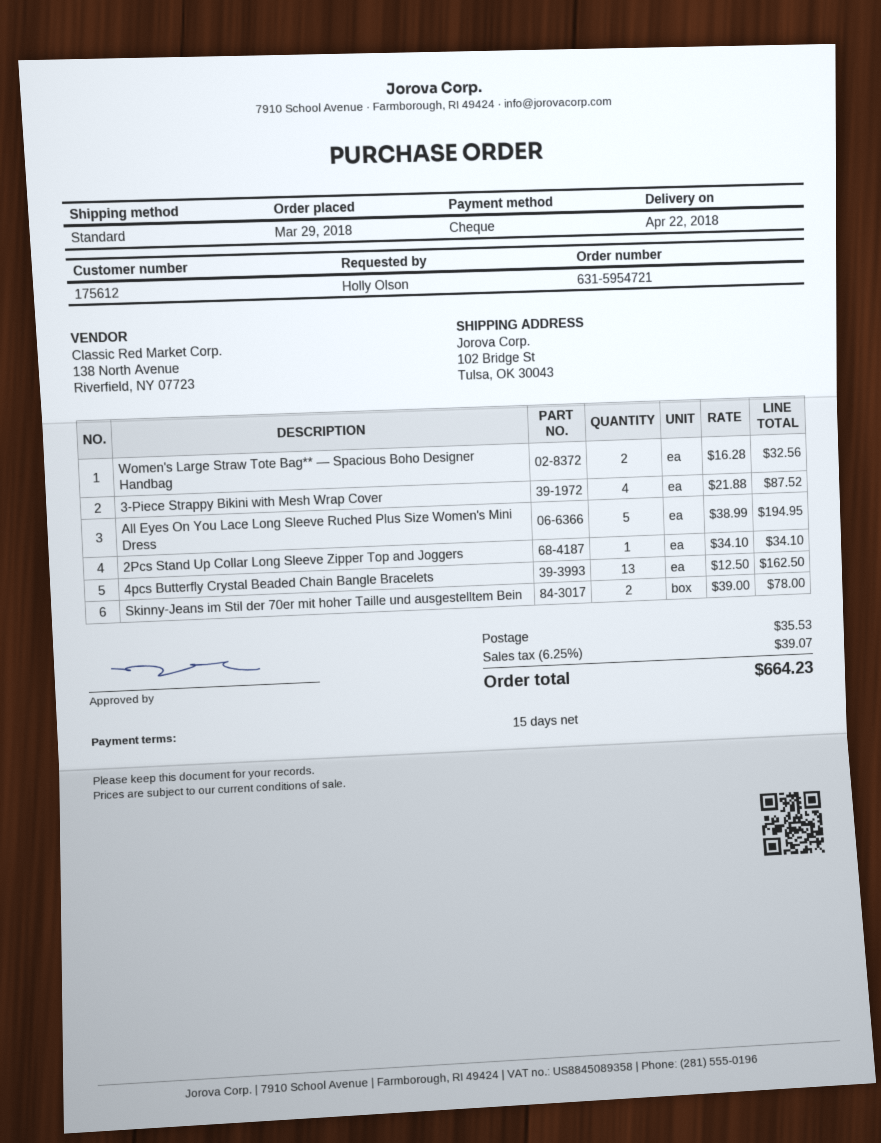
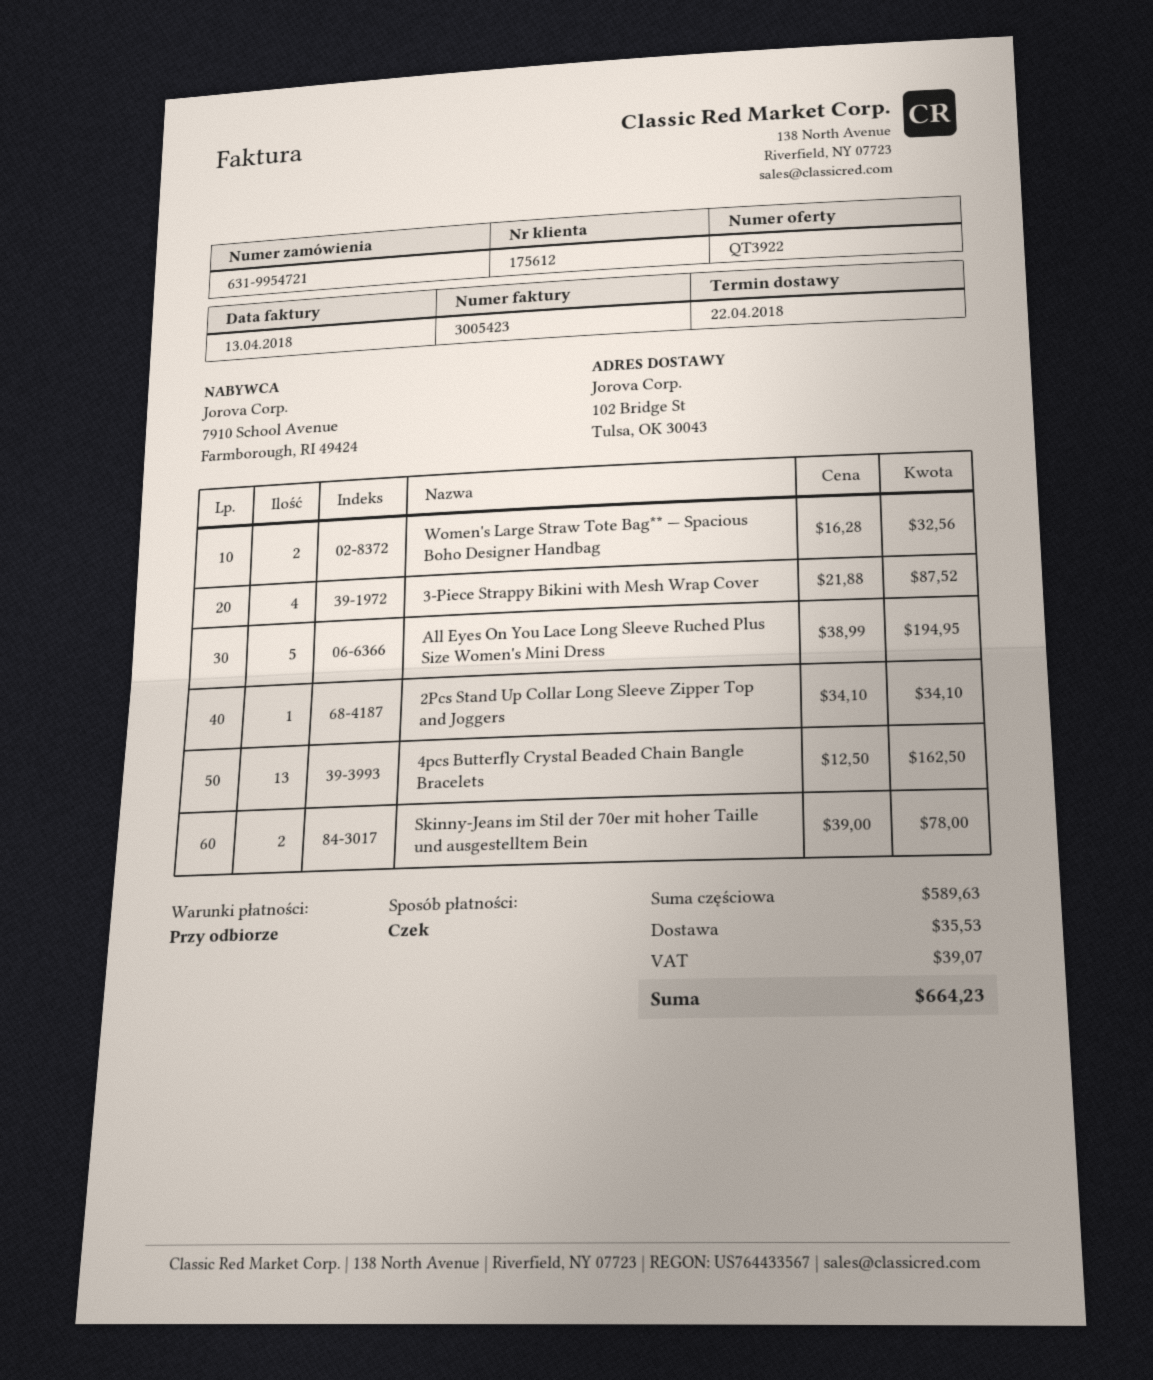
order number: 631-5954721 -> 631-9954721
payment terms: 15 days -> on receipt

